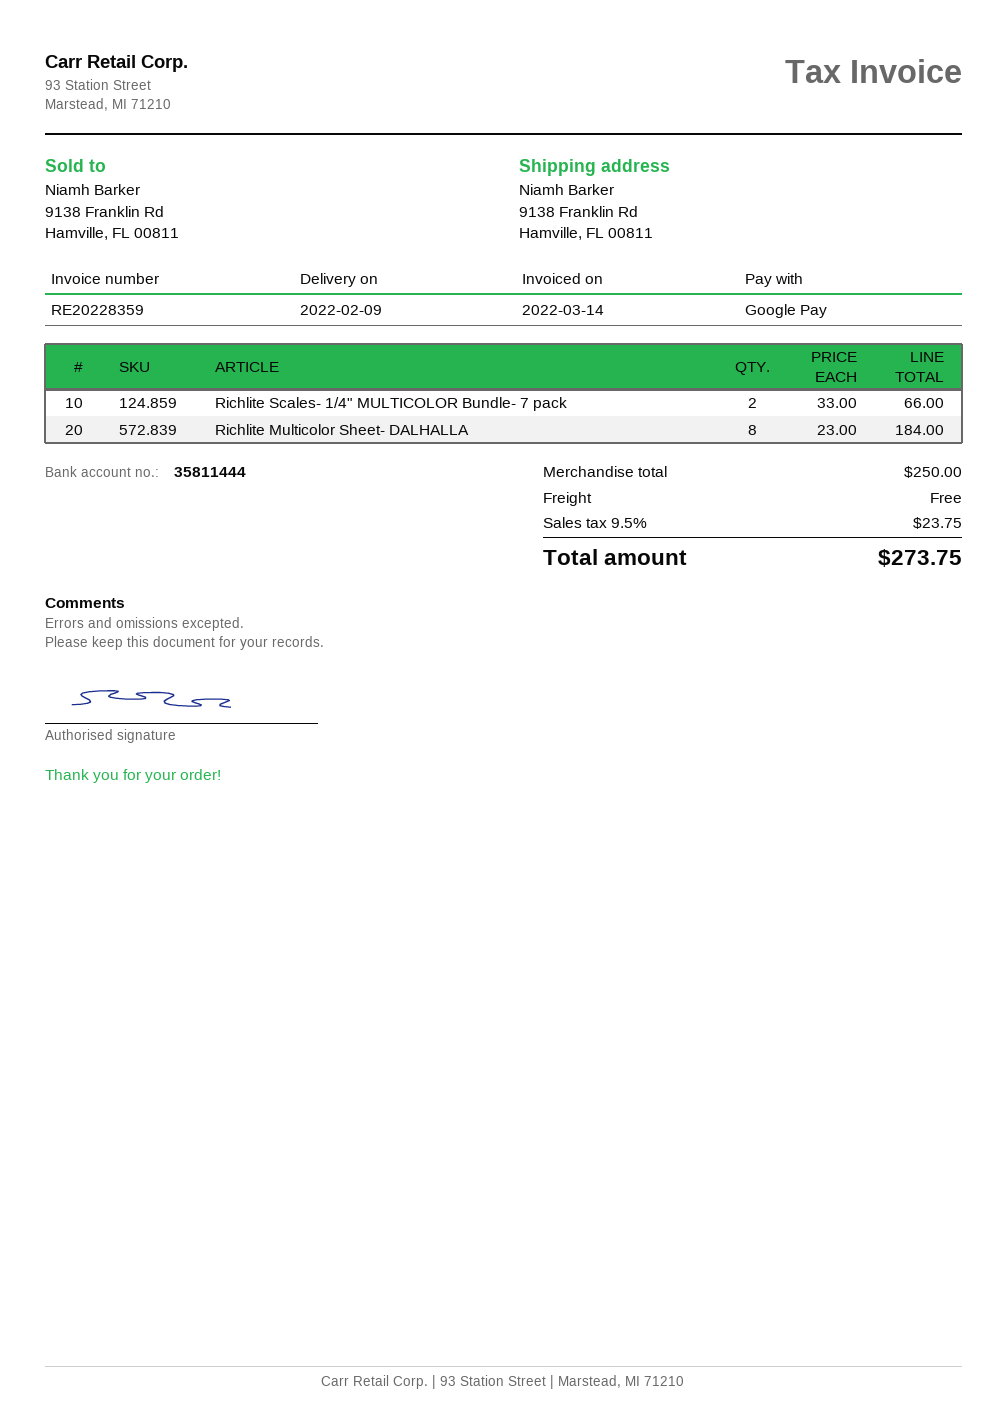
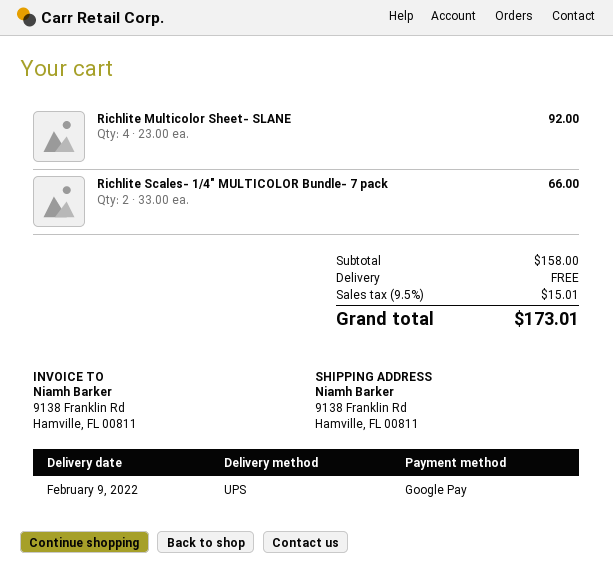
Richlite Multicolor Sheet- DALHALLA: 8 x 23.00 = 184.00 -> none
Richlite Multicolor Sheet- SLANE: none -> 4 x 23.00 = 92.00
subtotal: 250.00 -> 158.00
tax: 9.5% = 23.75 -> 9.5% = 15.01
total: 273.75 -> 173.01

